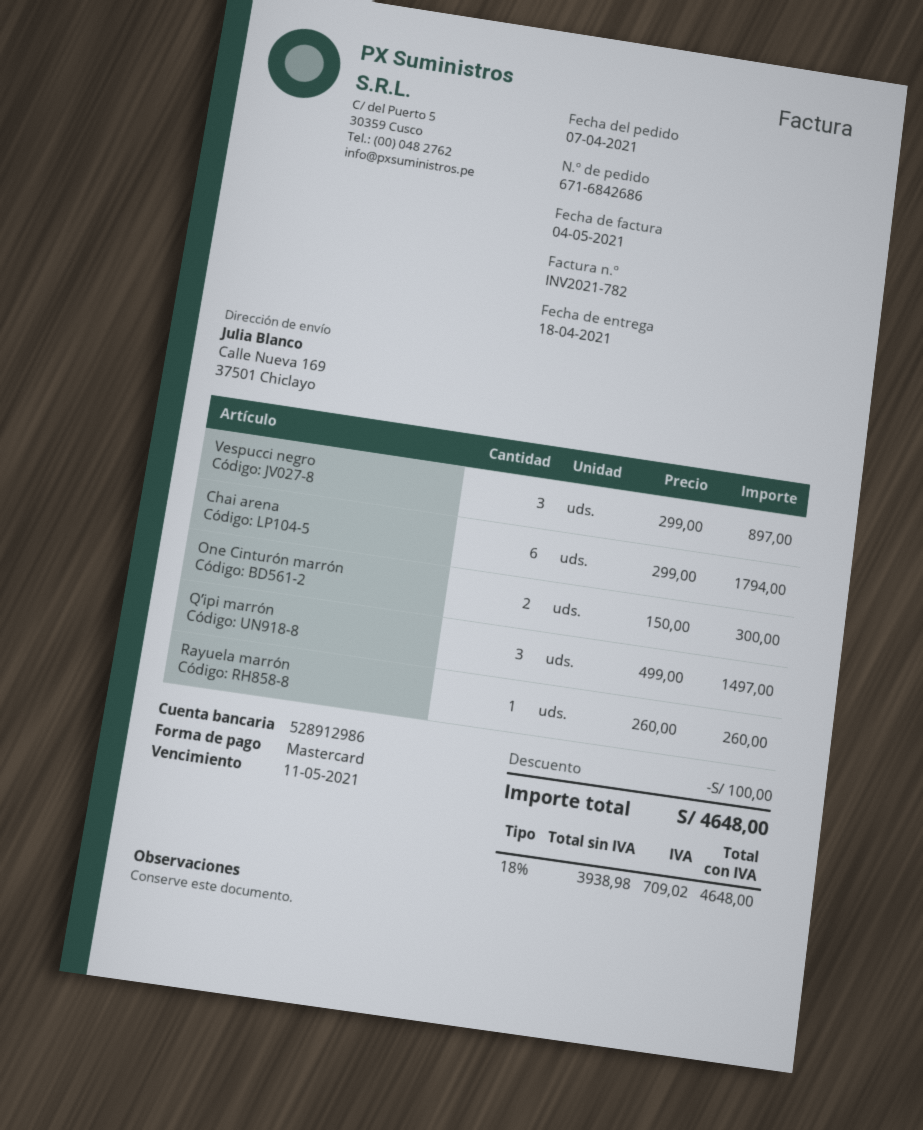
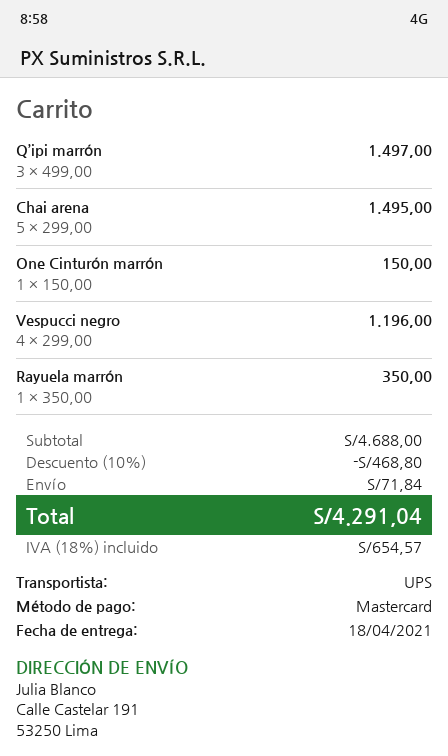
ship to: Calle Nueva 169, 37501 Chiclayo -> Calle Castelar 191, 53250 Lima
Vespucci negro: 3 x 299.00 = 897.00 -> 4 x 299.00 = 1196.00
Chai arena: 6 x 299.00 = 1794.00 -> 5 x 299.00 = 1495.00
One Cinturón marrón: 2 x 150.00 = 300.00 -> 1 x 150.00 = 150.00
Rayuela marrón: 1 x 260.00 = 260.00 -> 1 x 350.00 = 350.00
discount: 100.00 -> 468.80
shipping: none -> 71.84
tax: 18% = 709.02 -> 18% = 654.57
total: 4648.00 -> 4291.04

